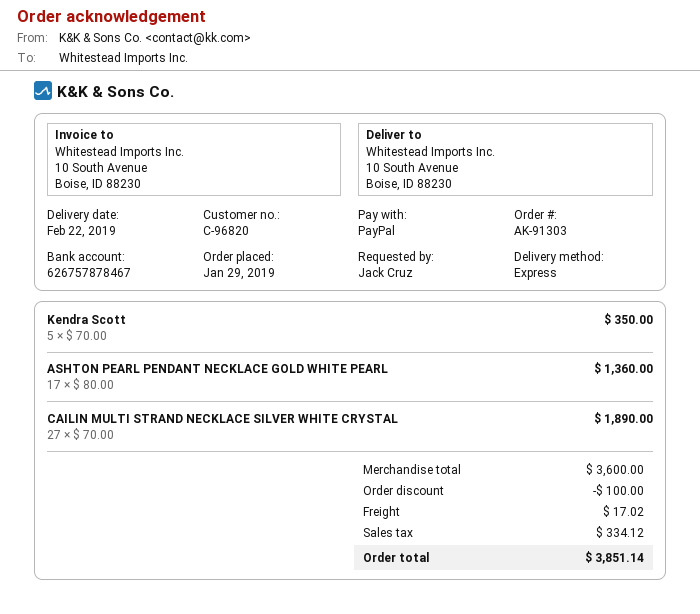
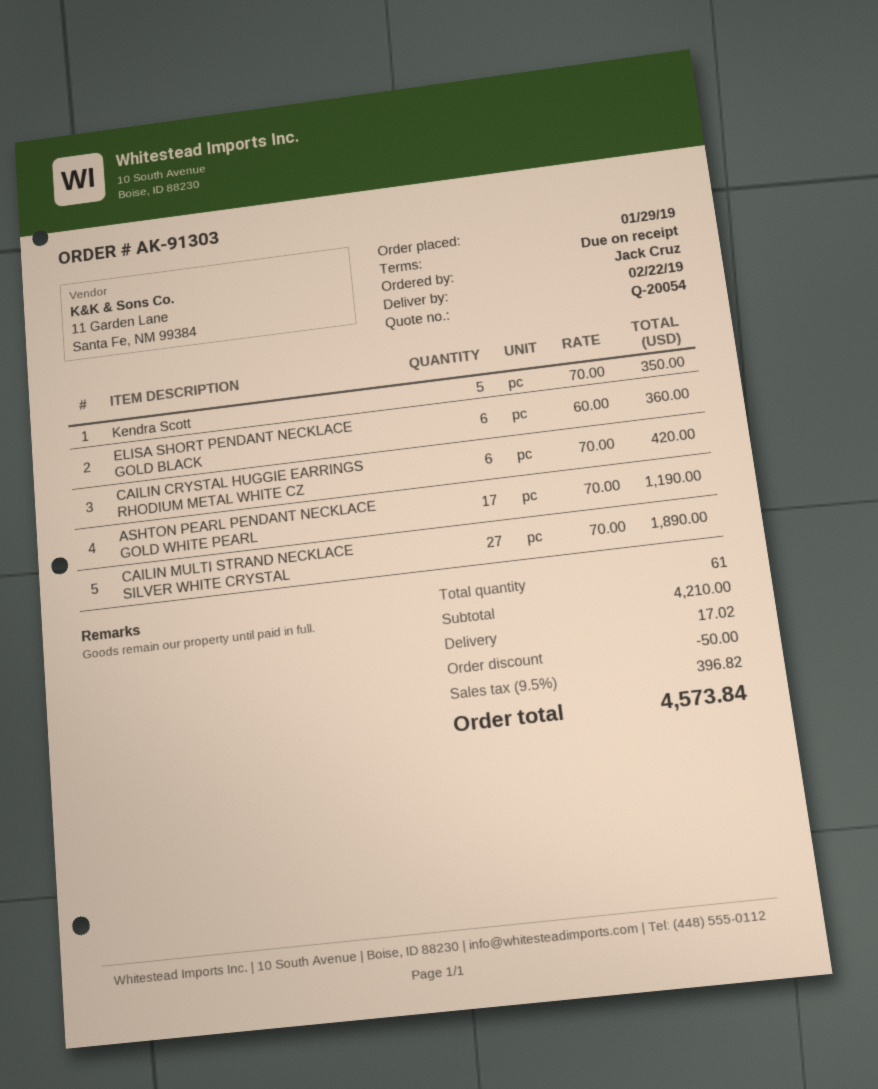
ASHTON PEARL PENDANT NECKLACE GOLD WHITE PEARL: 17 x 80.00 = 1360.00 -> 17 x 70.00 = 1190.00
ELISA SHORT PENDANT NECKLACE GOLD BLACK: none -> 6 x 60.00 = 360.00
CAILIN CRYSTAL HUGGIE EARRINGS RHODIUM METAL WHITE CZ: none -> 6 x 70.00 = 420.00
subtotal: 3600.00 -> 4210.00
discount: 100.00 -> 50.00
tax: 334.12 -> 396.82
total: 3851.14 -> 4573.84

